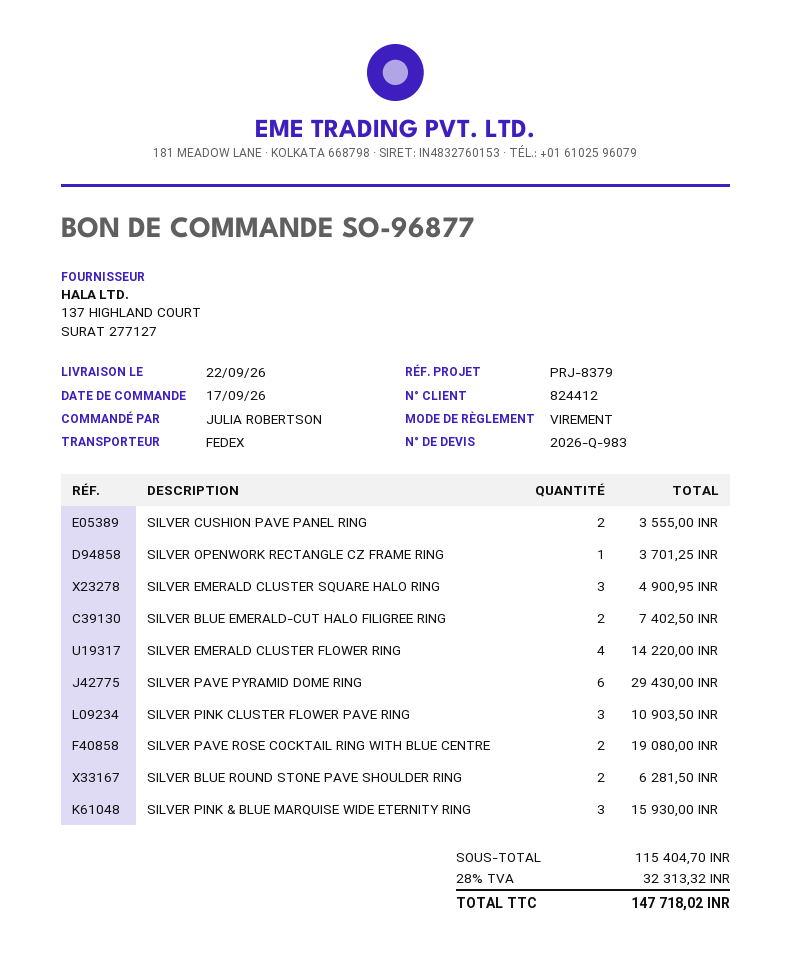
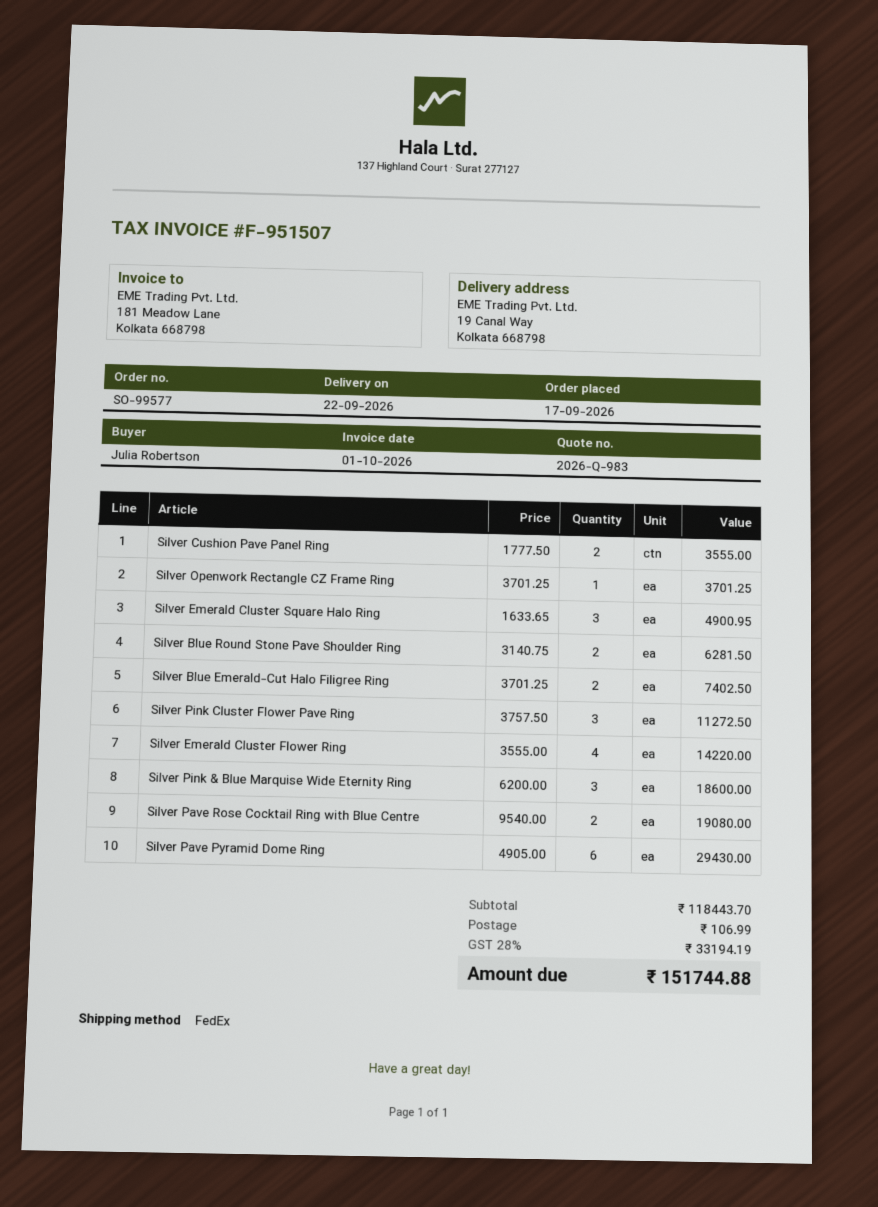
order number: SO-96877 -> SO-99577
SILVER PINK CLUSTER FLOWER PAVE RING: 3 for 10903.50 -> 3 for 11272.50
SILVER PINK & BLUE MARQUISE WIDE ETERNITY RING: 3 for 15930.00 -> 3 for 18600.00
subtotal: 115404.70 -> 118443.70
shipping: none -> 106.99
tax: 28% = 32313.32 -> 28% = 33194.19
total: 147718.02 -> 151744.88

